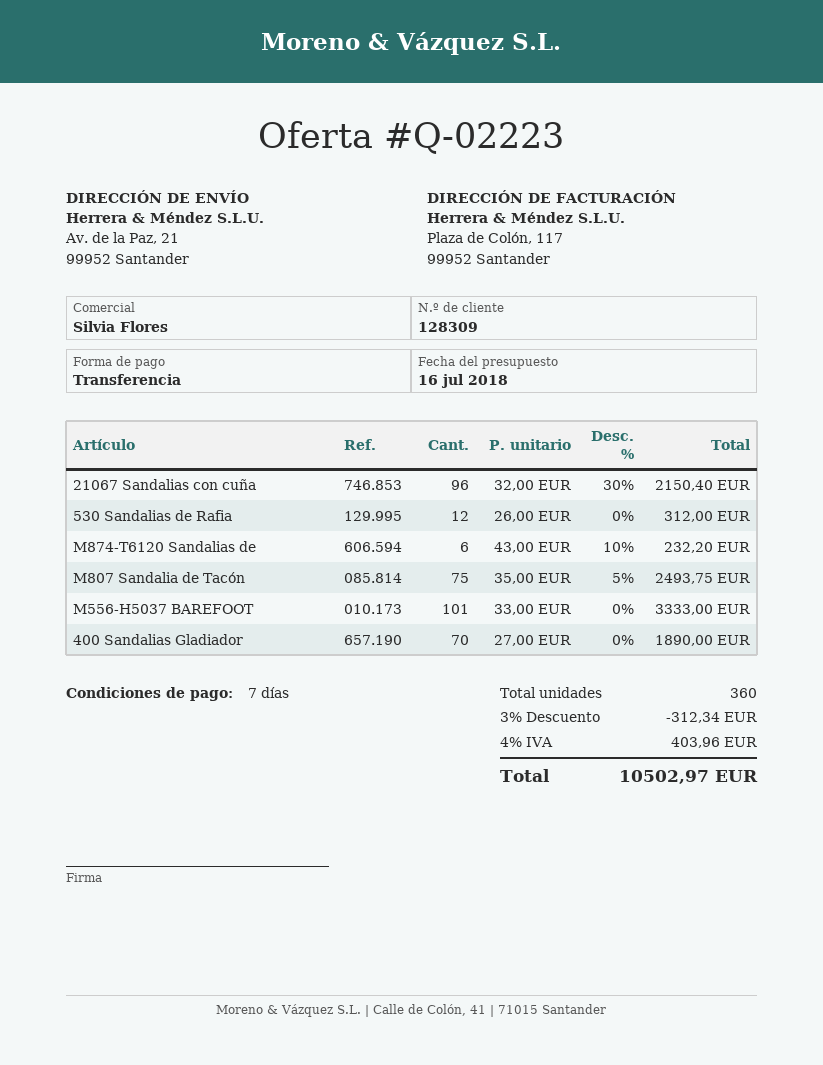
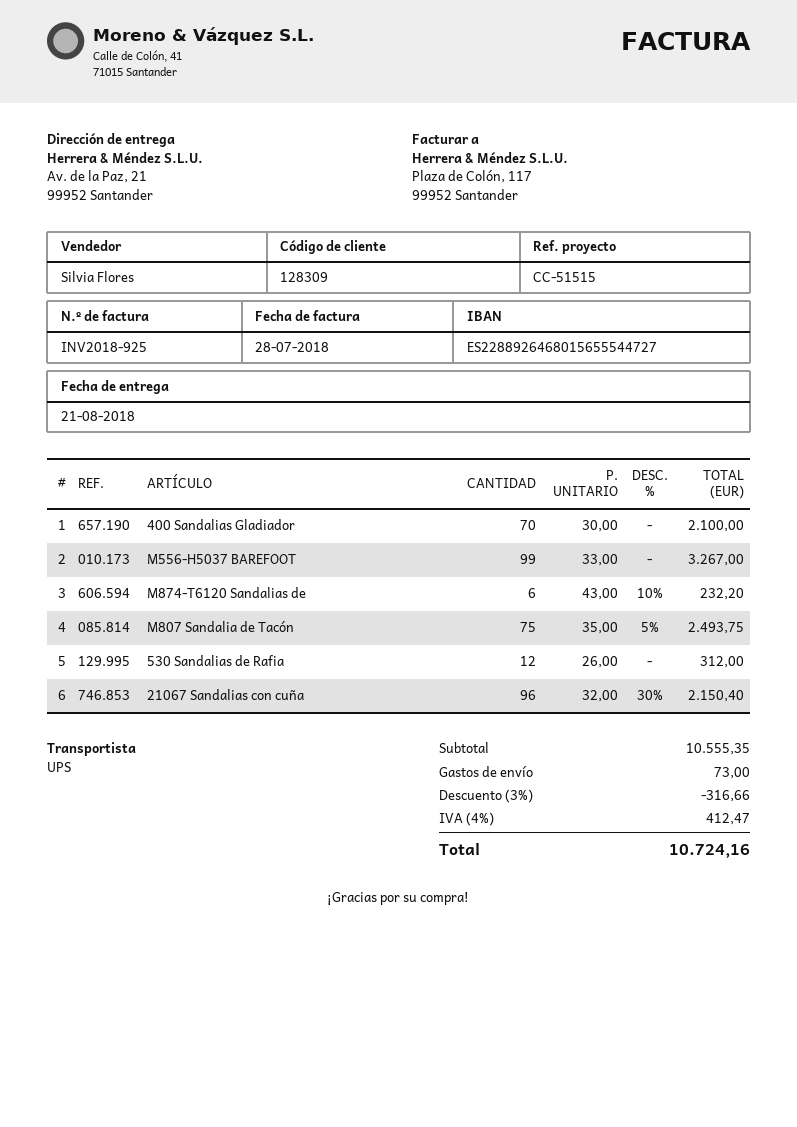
M556-H5037 BAREFOOT: 101 x 33.00 = 3333.00 -> 99 x 33.00 = 3267.00
400 Sandalias Gladiador: 70 x 27.00 = 1890.00 -> 70 x 30.00 = 2100.00
discount: 3% = 312.34 -> 3% = 316.66
shipping: none -> 73.00
tax: 4% = 403.96 -> 4% = 412.47
total: 10502.97 -> 10724.16

